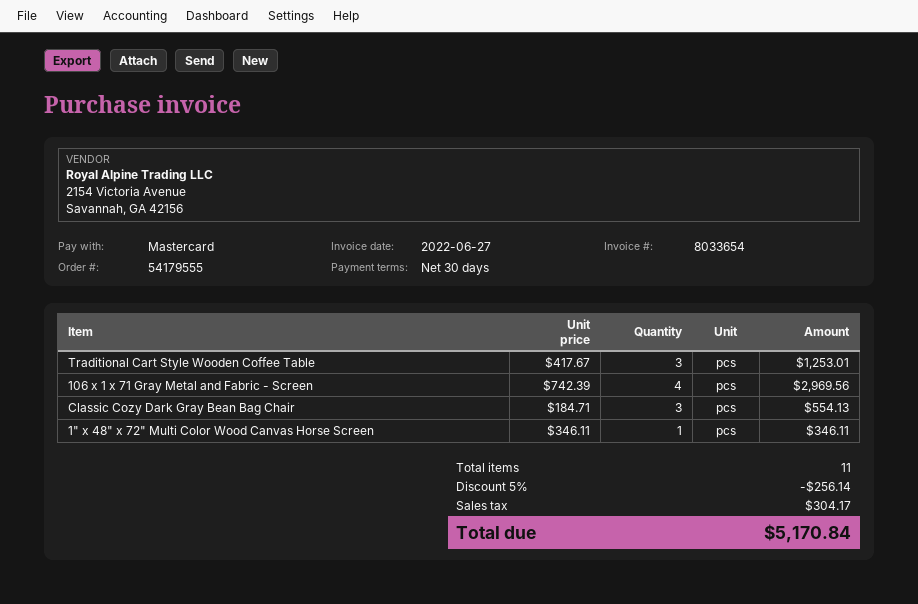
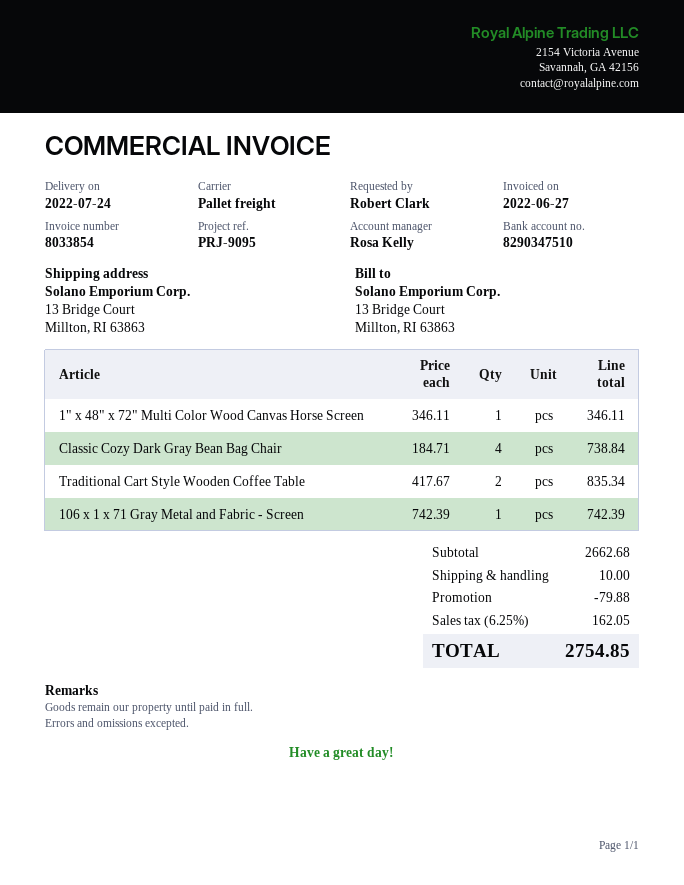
invoice number: 8033654 -> 8033854
Traditional Cart Style Wooden Coffee Table: 3 x 417.67 = 1253.01 -> 2 x 417.67 = 835.34
106 x 1 x 71 Gray Metal and Fabric - Screen: 4 x 742.39 = 2969.56 -> 1 x 742.39 = 742.39
Classic Cozy Dark Gray Bean Bag Chair: 3 x 184.71 = 554.13 -> 4 x 184.71 = 738.84
discount: 256.14 -> 79.88
shipping: none -> 10.00
tax: 304.17 -> 162.05
total: 5170.84 -> 2754.85

